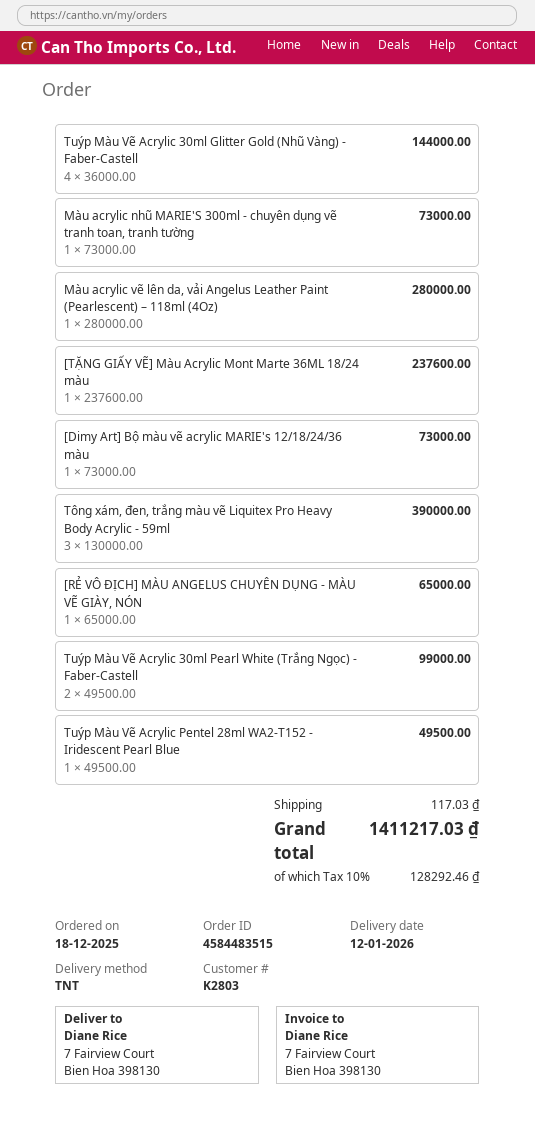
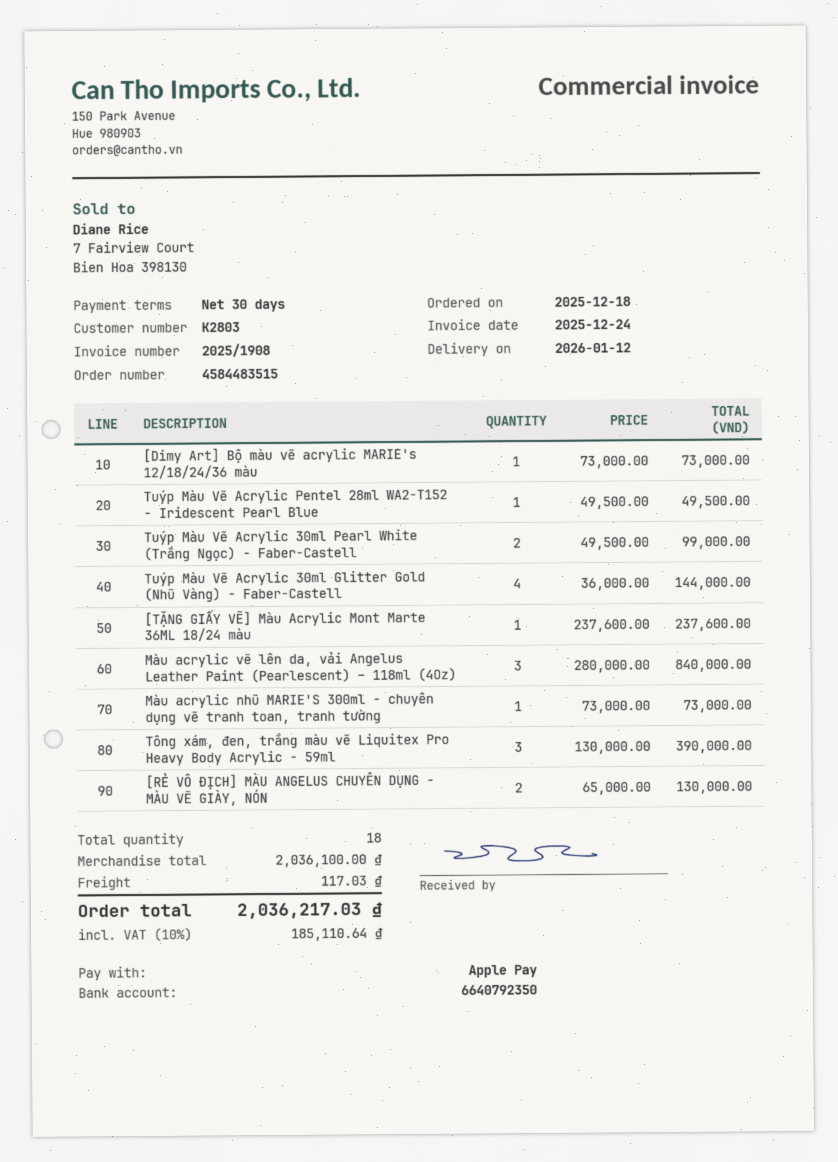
Màu acrylic vẽ lên da, vải Angelus Leather Paint (Pearlescent) – 118ml (4Oz): 1 x 280000.00 = 280000.00 -> 3 x 280000.00 = 840000.00
[RẺ VÔ ĐỊCH] MÀU ANGELUS CHUYÊN DỤNG - MÀU VẼ GIÀY, NÓN: 1 x 65000.00 = 65000.00 -> 2 x 65000.00 = 130000.00
tax: 10% = 128292.46 -> 10% = 185110.64
total: 1411217.03 -> 2036217.03

